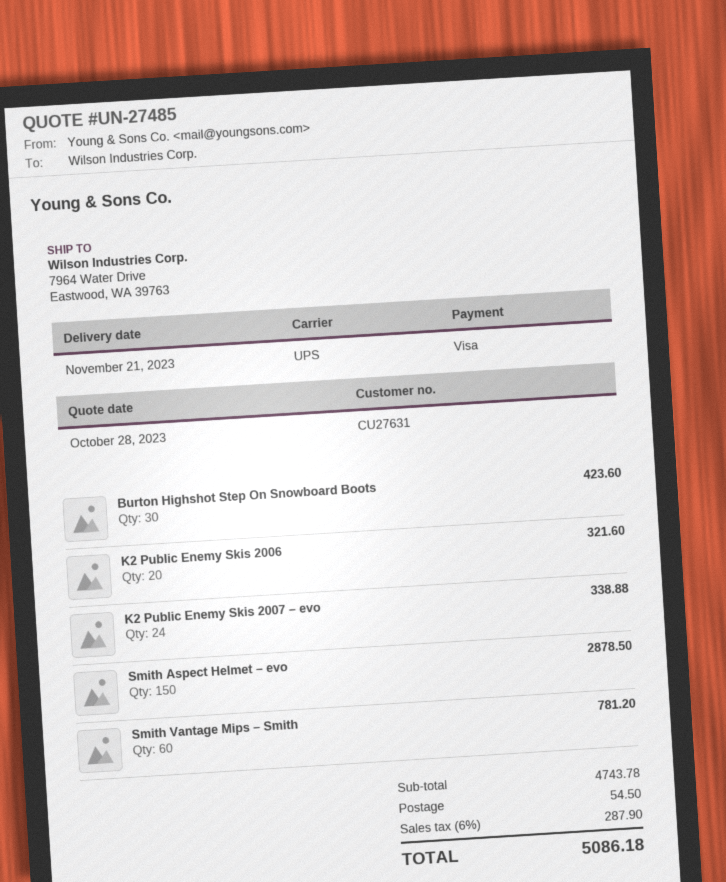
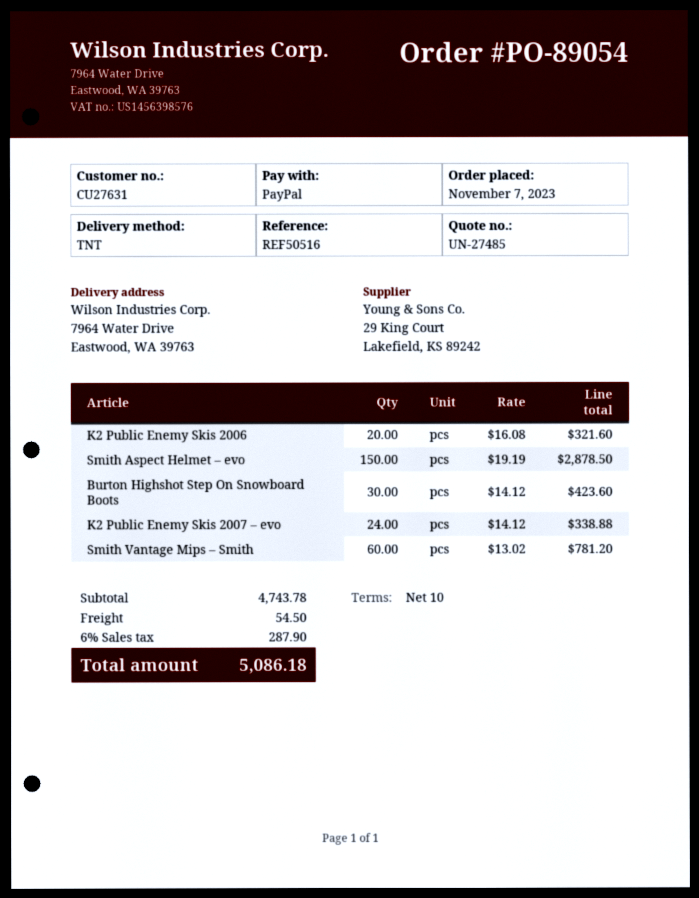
payment method: Visa -> PayPal
shipping method: UPS -> TNT

